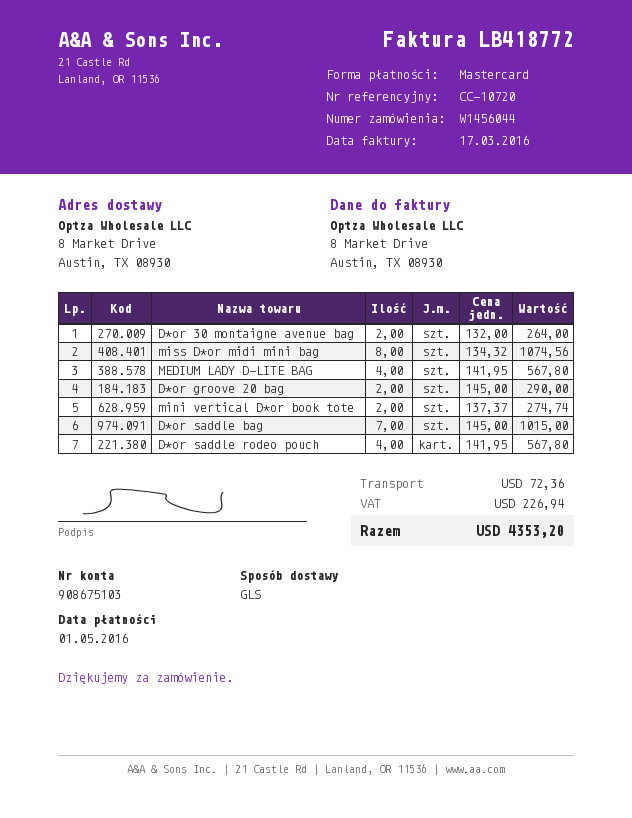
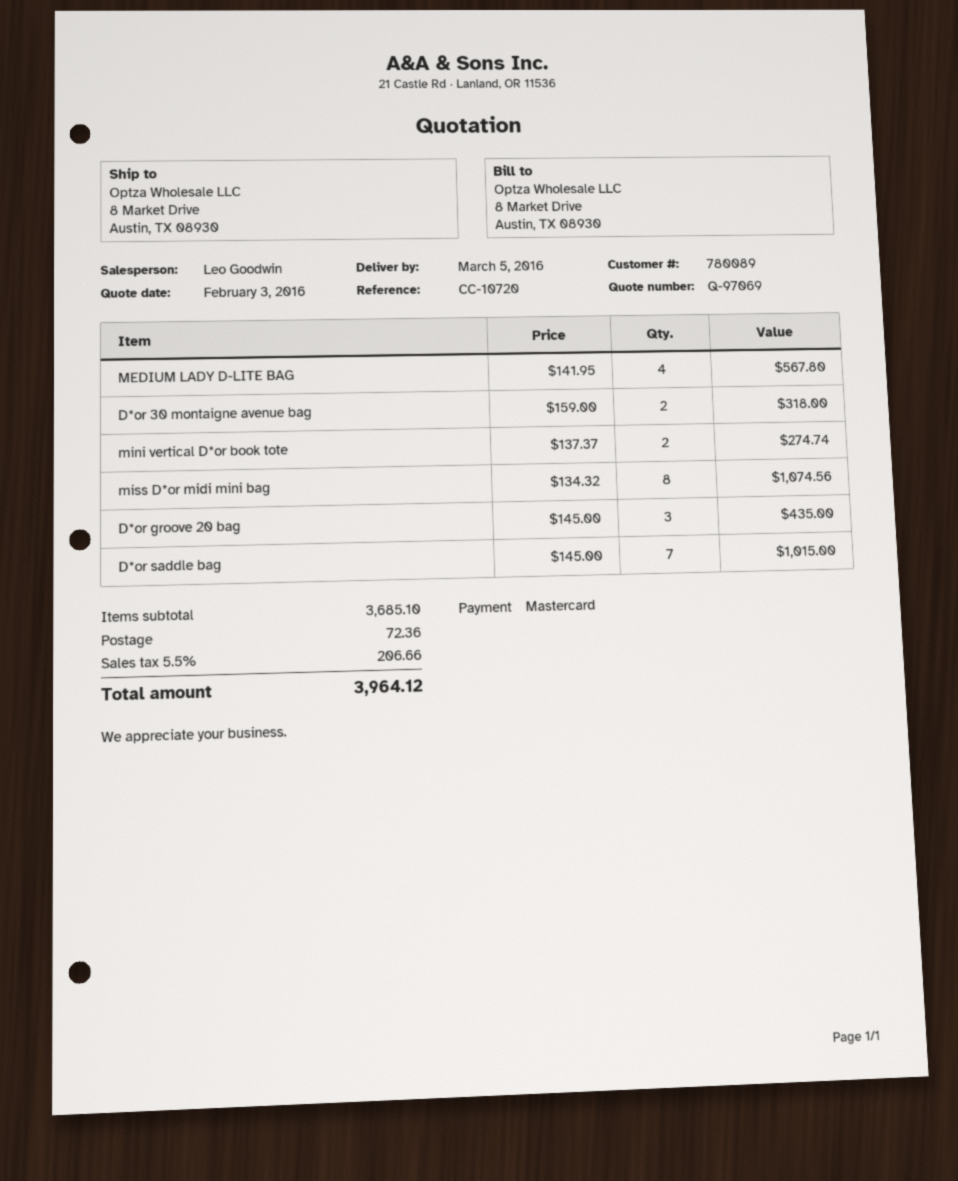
D*or 30 montaigne avenue bag: 2 x 132.00 = 264.00 -> 2 x 159.00 = 318.00
D*or groove 20 bag: 2 x 145.00 = 290.00 -> 3 x 145.00 = 435.00
D*or saddle rodeo pouch: 4 x 141.95 = 567.80 -> none
tax: 226.94 -> 206.66
total: 4353.20 -> 3964.12

